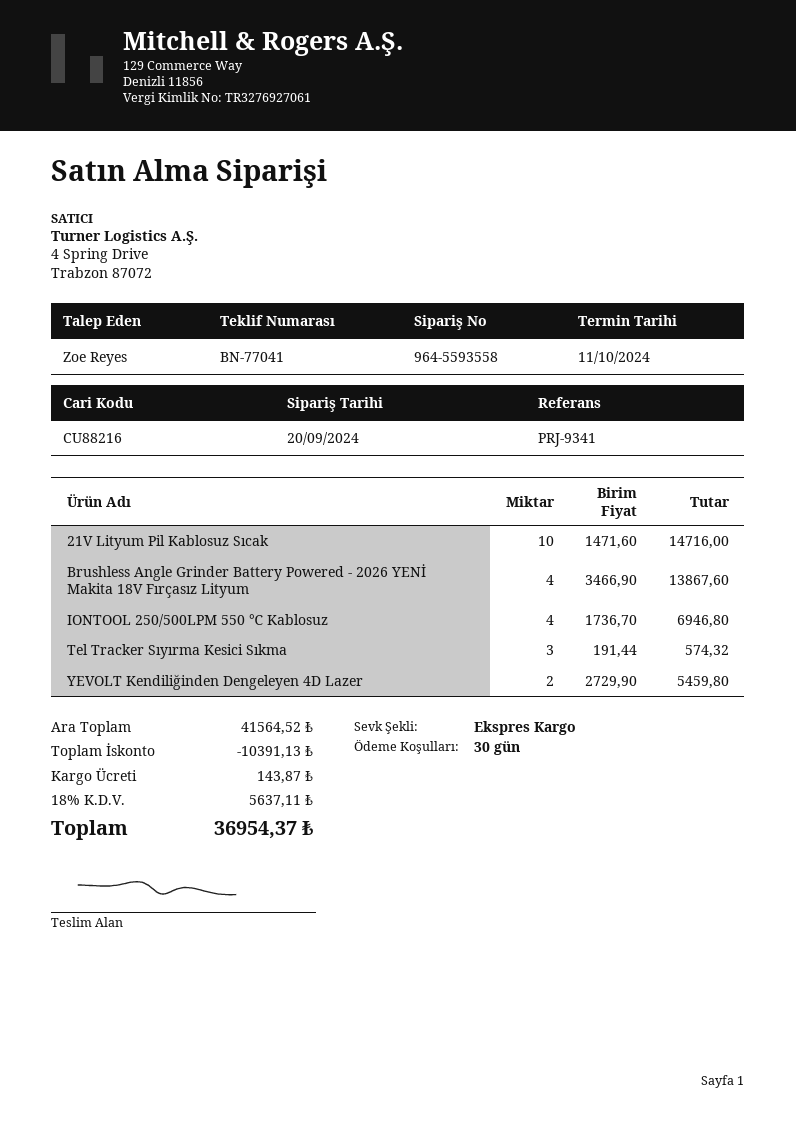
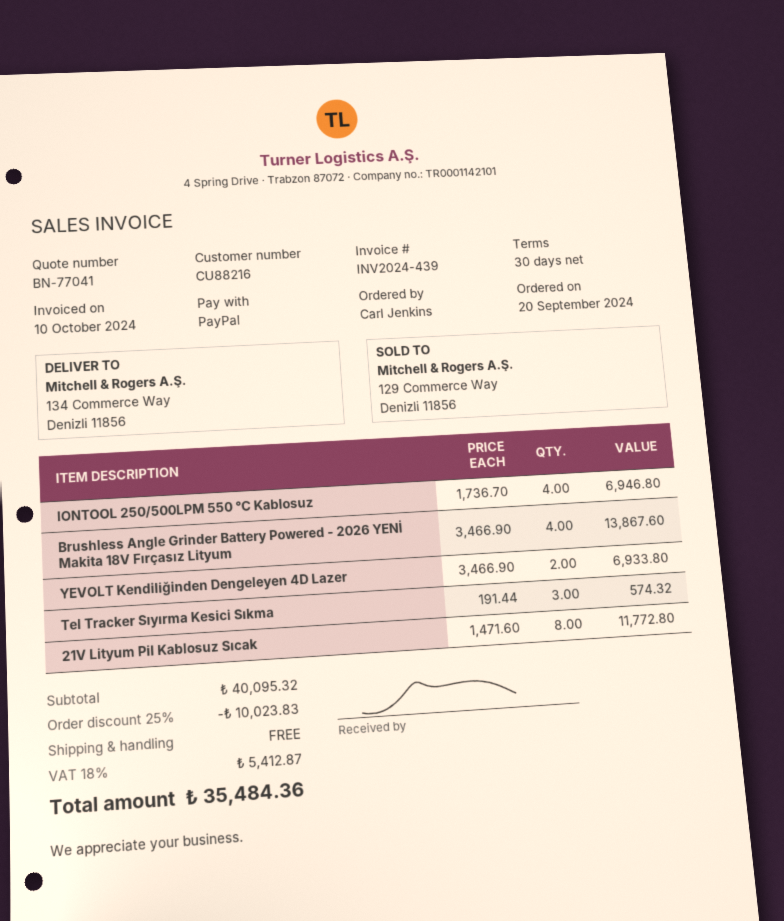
ordered by: Zoe Reyes -> Carl Jenkins
21V Lityum Pil Kablosuz Sıcak: 10 x 1471.60 = 14716.00 -> 8 x 1471.60 = 11772.80
YEVOLT Kendiliğinden Dengeleyen 4D Lazer: 2 x 2729.90 = 5459.80 -> 2 x 3466.90 = 6933.80
subtotal: 41564.52 -> 40095.32
discount: 10391.13 -> 10023.83
shipping: 143.87 -> 0.00
tax: 18% = 5637.11 -> 18% = 5412.87
total: 36954.37 -> 35484.36

